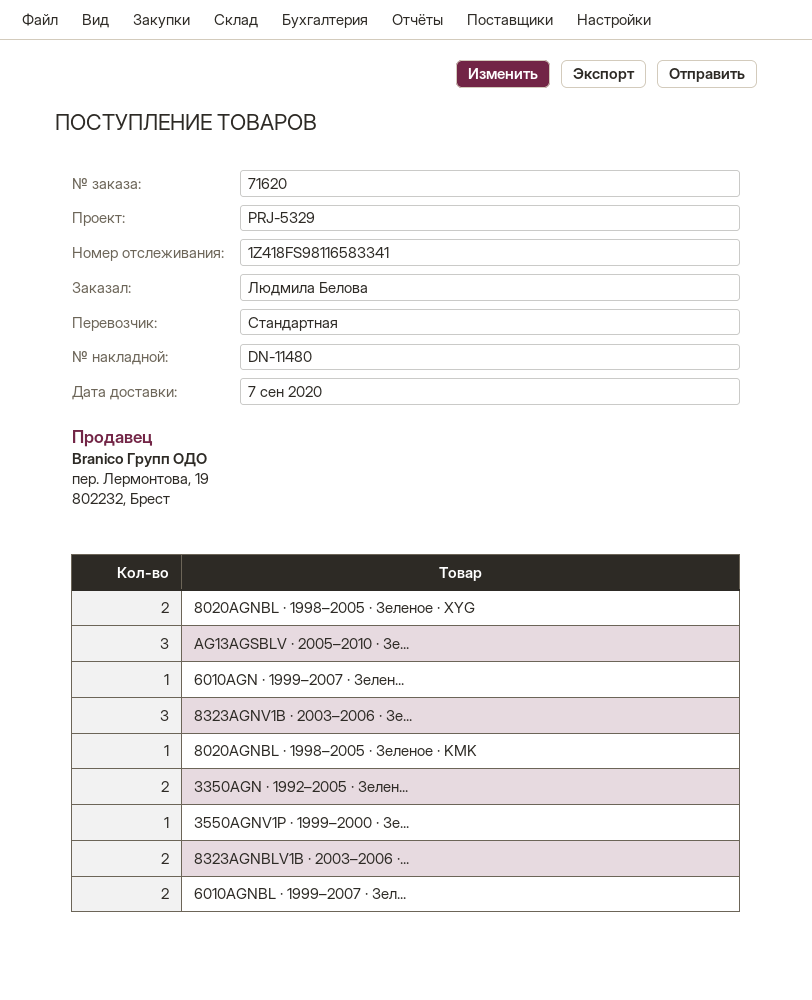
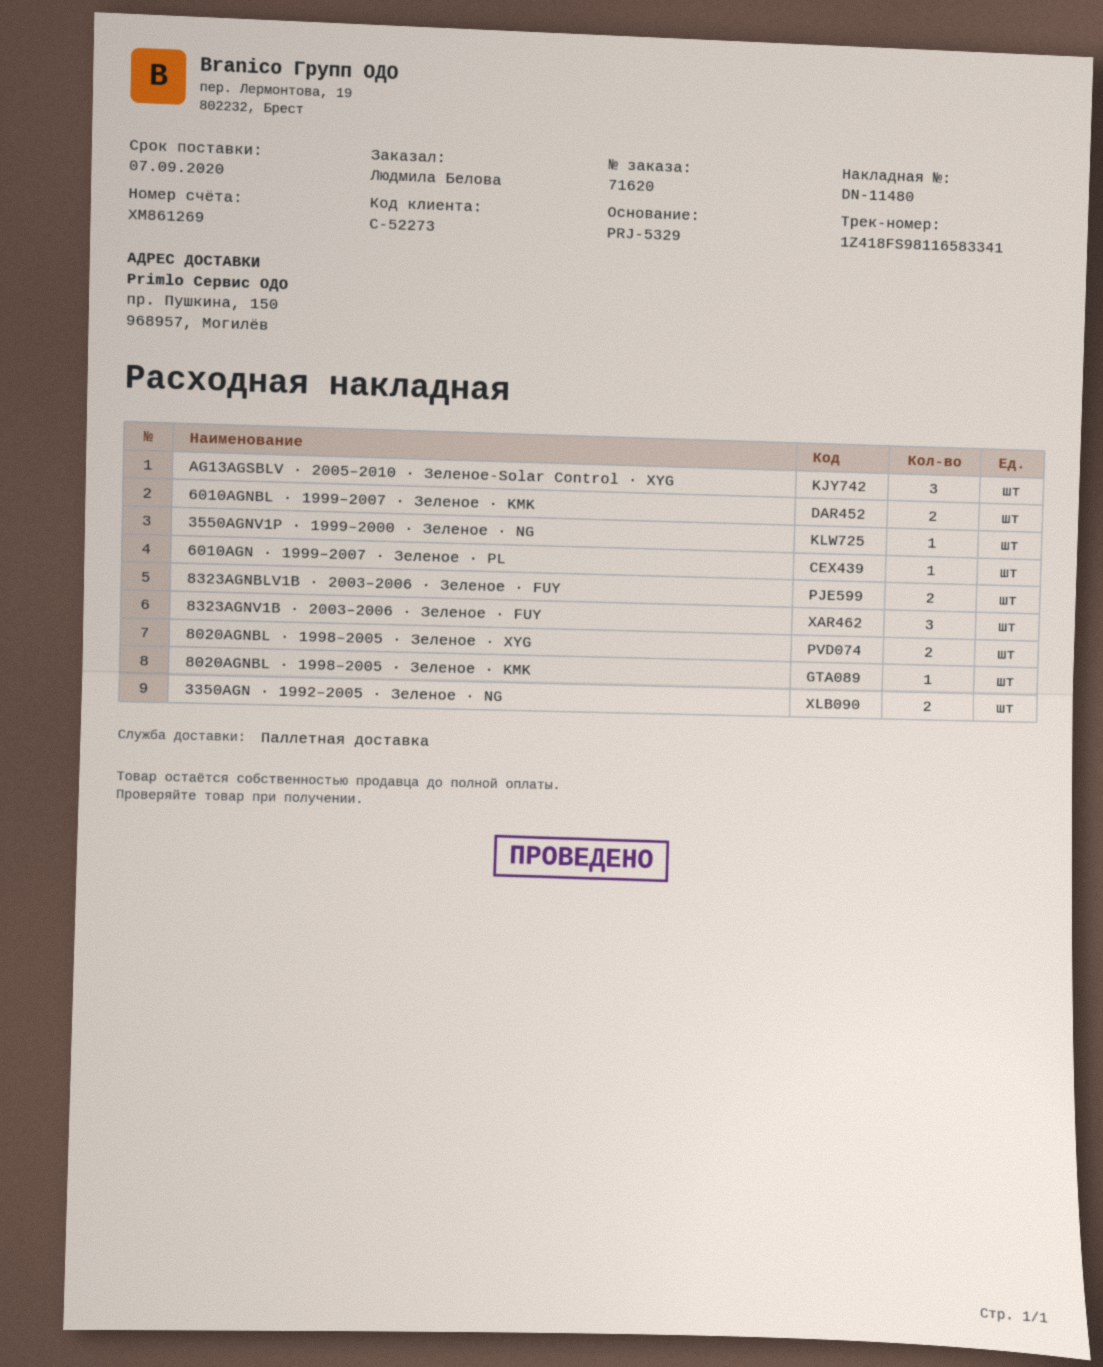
shipping method: standard -> pallet freight

